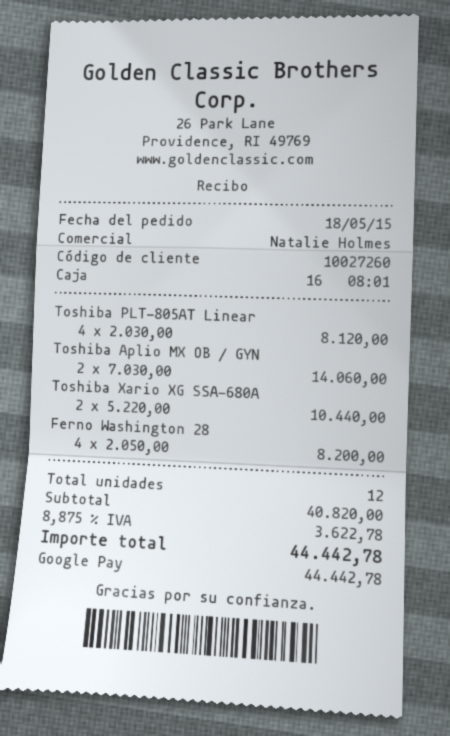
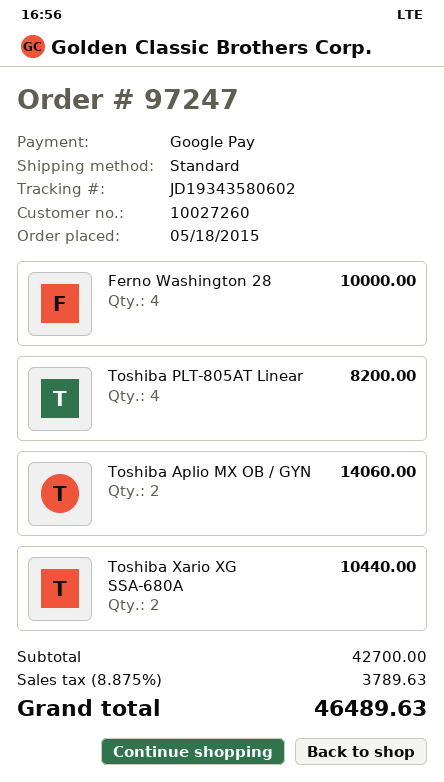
Toshiba PLT-805AT Linear: 4 for 8120.00 -> 4 for 8200.00
Ferno Washington 28: 4 for 8200.00 -> 4 for 10000.00
subtotal: 40820.00 -> 42700.00
tax: 8.875% = 3622.78 -> 8.875% = 3789.63
total: 44442.78 -> 46489.63

